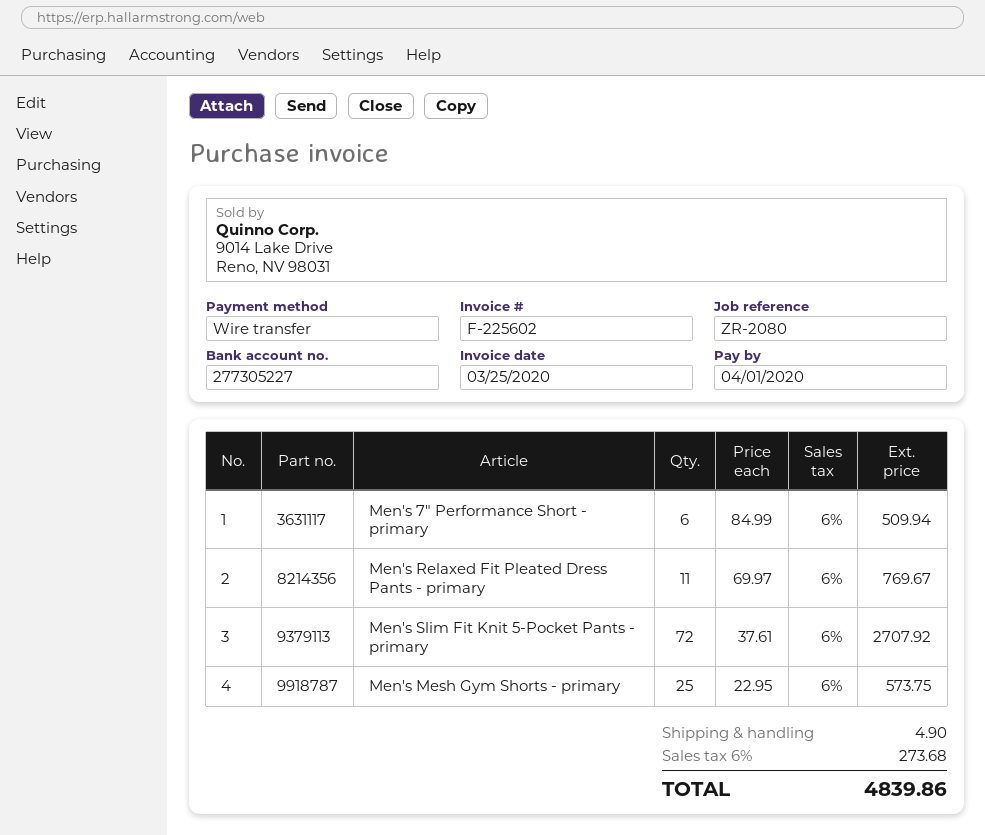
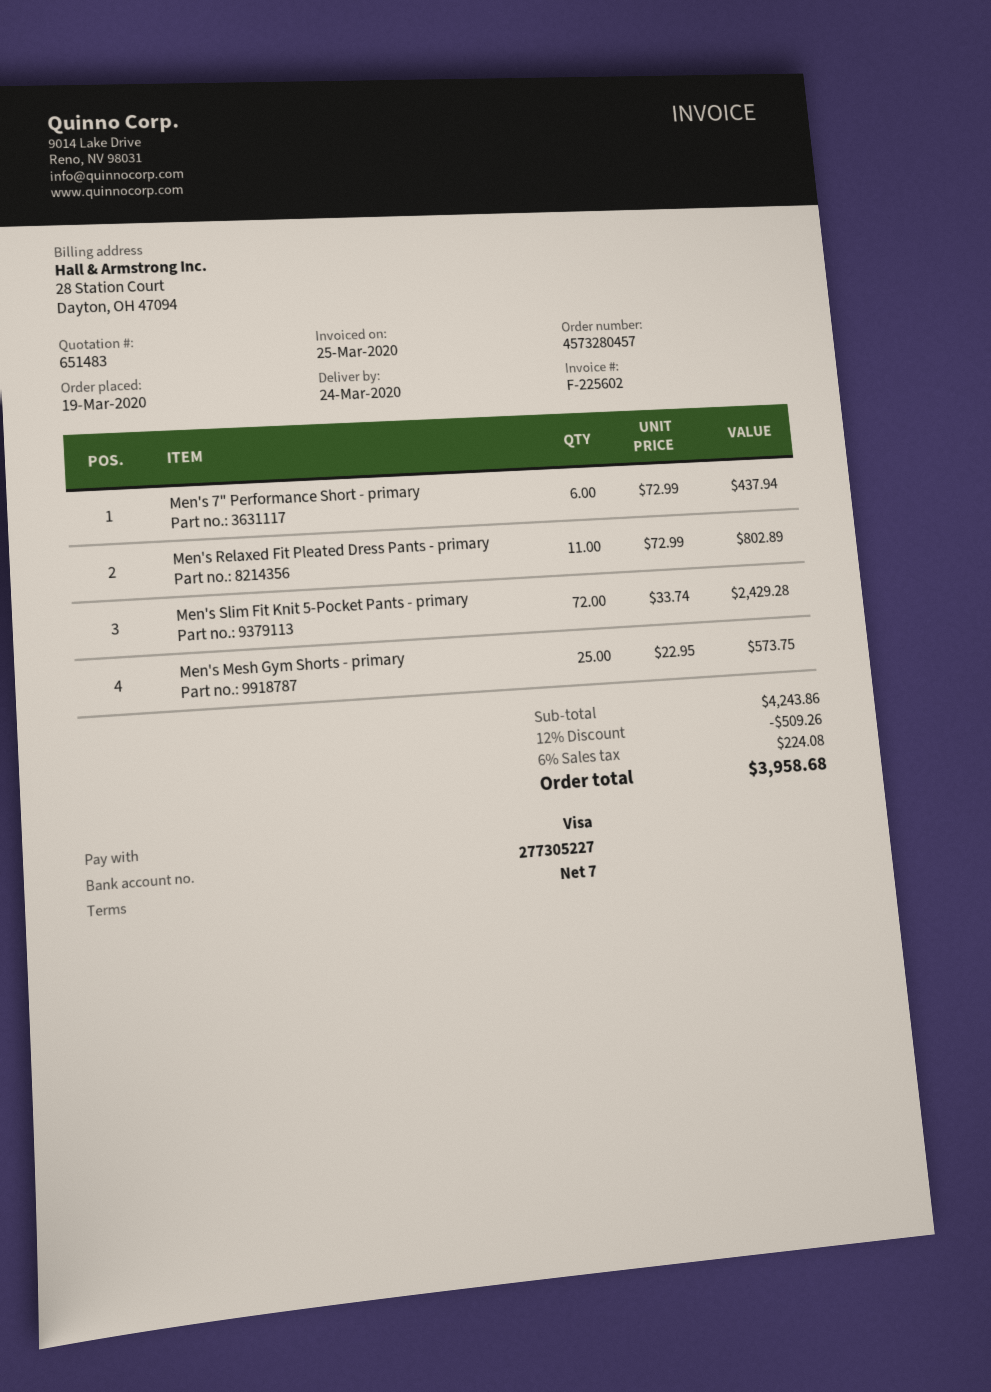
payment method: bank transfer -> Visa
Men's 7" Performance Short - primary: 6 x 84.99 = 509.94 -> 6 x 72.99 = 437.94
Men's Relaxed Fit Pleated Dress Pants - primary: 11 x 69.97 = 769.67 -> 11 x 72.99 = 802.89
Men's Slim Fit Knit 5-Pocket Pants - primary: 72 x 37.61 = 2707.92 -> 72 x 33.74 = 2429.28
discount: none -> 12% = 509.26
shipping: 4.90 -> none
tax: 6% = 273.68 -> 6% = 224.08
total: 4839.86 -> 3958.68

